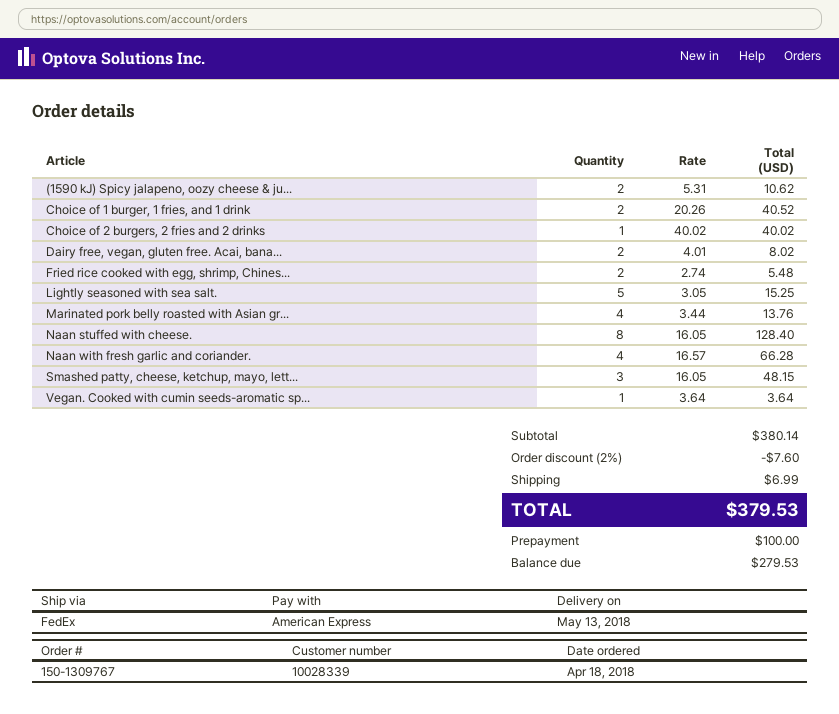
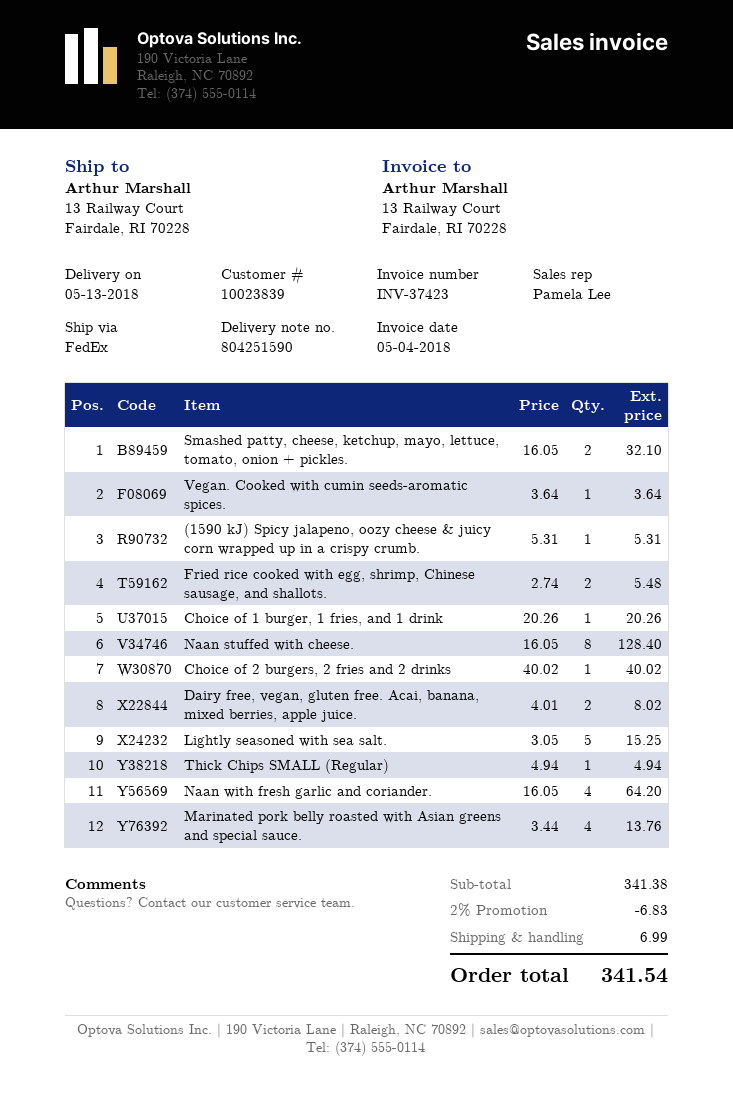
customer number: 10028339 -> 10023839
(1590 kJ) Spicy jalapeno, oozy cheese & ju...: 2 x 5.31 = 10.62 -> 1 x 5.31 = 5.31
Choice of 1 burger, 1 fries, and 1 drink: 2 x 20.26 = 40.52 -> 1 x 20.26 = 20.26
Naan with fresh garlic and coriander.: 4 x 16.57 = 66.28 -> 4 x 16.05 = 64.20
Smashed patty, cheese, ketchup, mayo, lett...: 3 x 16.05 = 48.15 -> 2 x 16.05 = 32.10
Thick Chips SMALL (Regular): none -> 1 x 4.94 = 4.94
subtotal: 380.14 -> 341.38
discount: 2% = 7.60 -> 2% = 6.83
total: 379.53 -> 341.54

